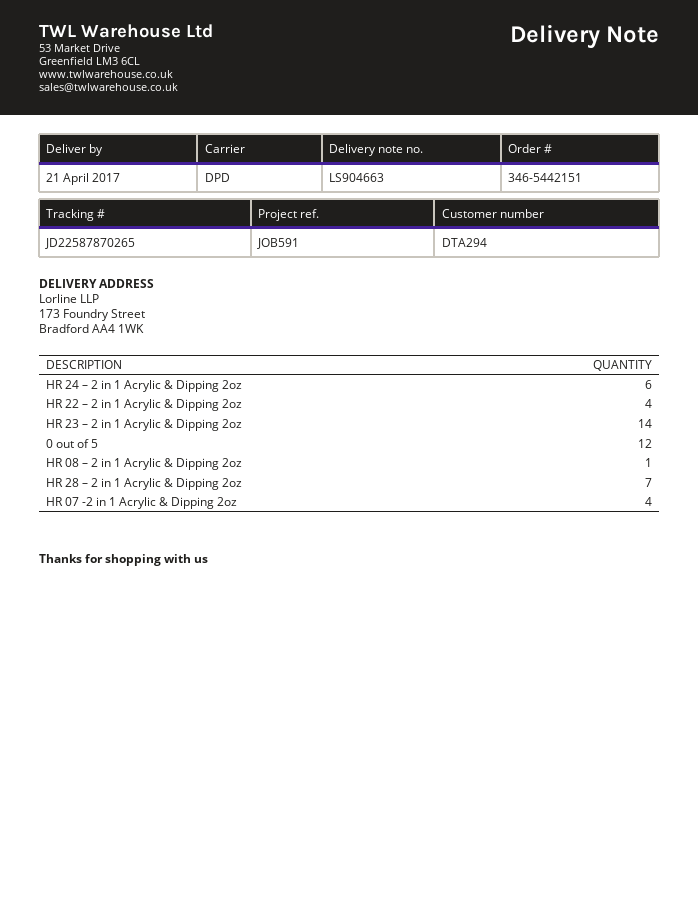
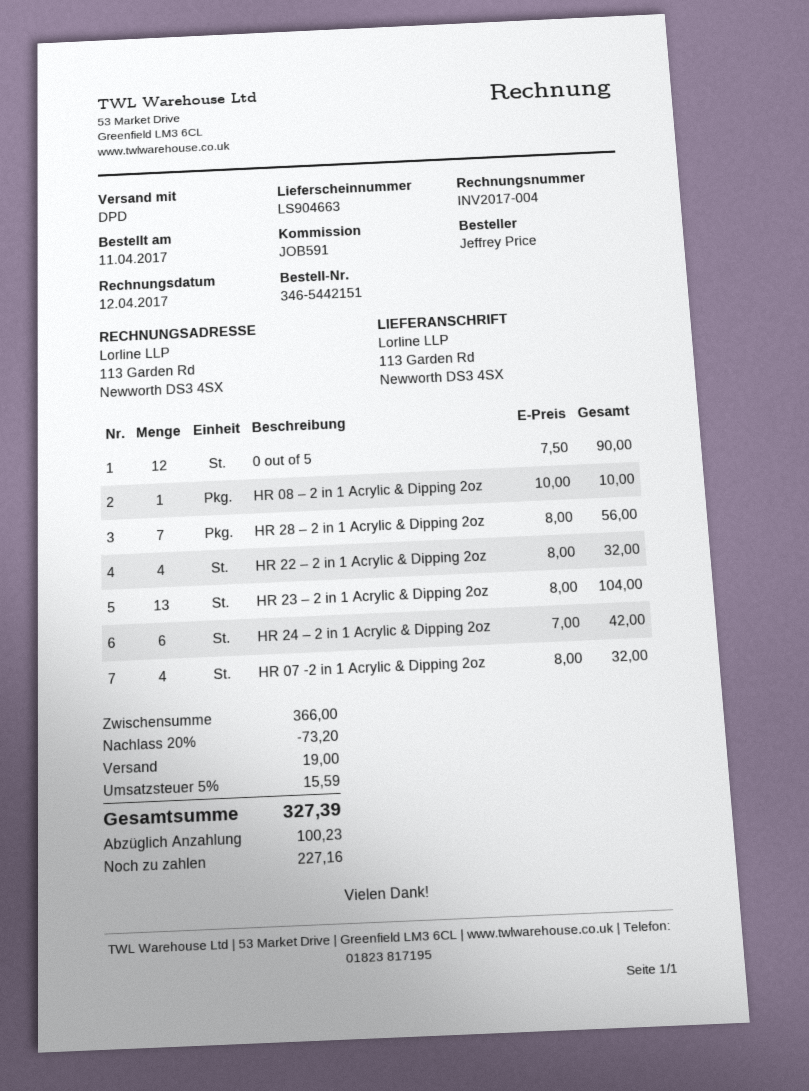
ship to: 173 Foundry Street, Bradford AA4 1WK -> 113 Garden Rd, Newworth DS3 4SX
HR 23 – 2 in 1 Acrylic & Dipping 2oz: 14 -> 13

